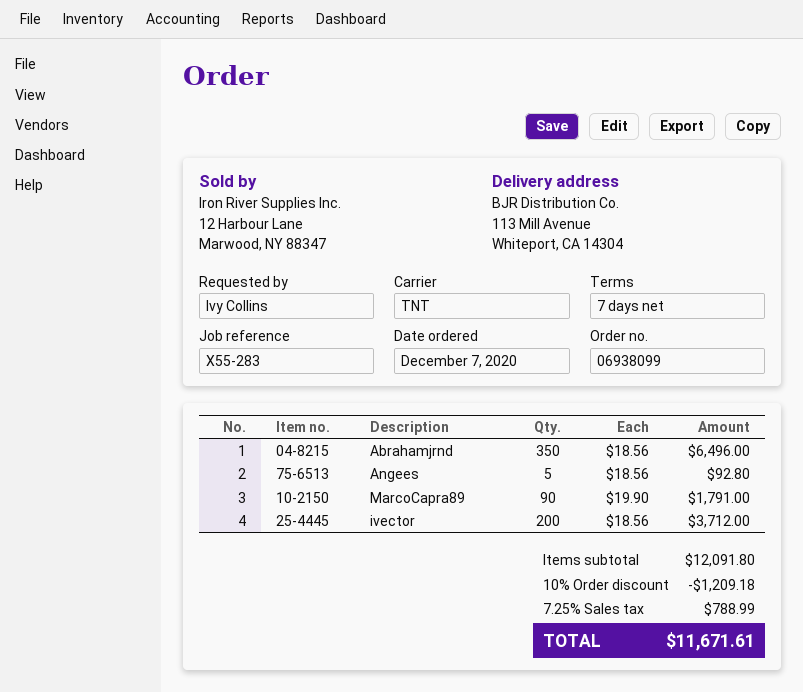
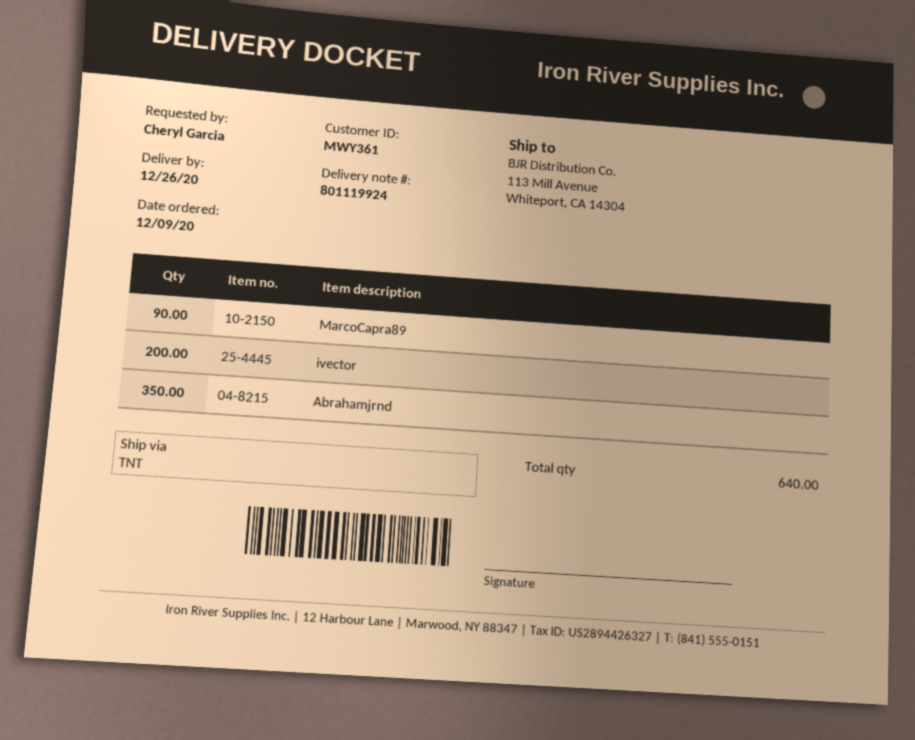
order date: 2020-12-07 -> 2020-12-09
ordered by: Ivy Collins -> Cheryl Garcia
Angees: 5 -> none

